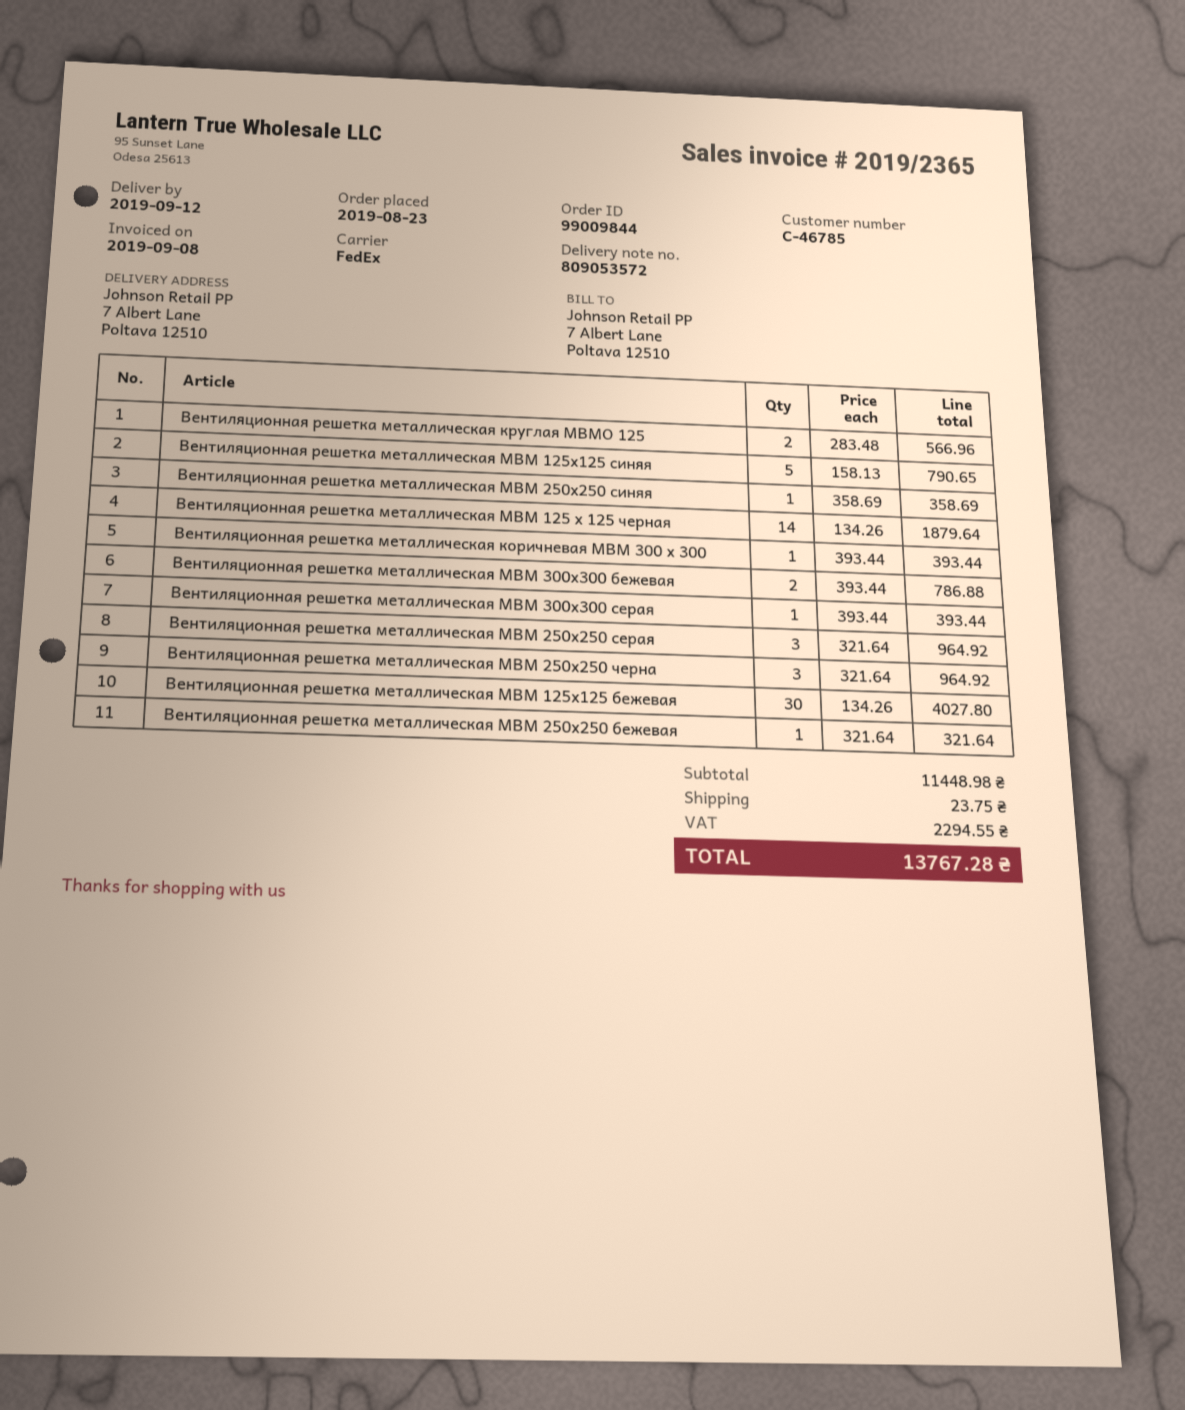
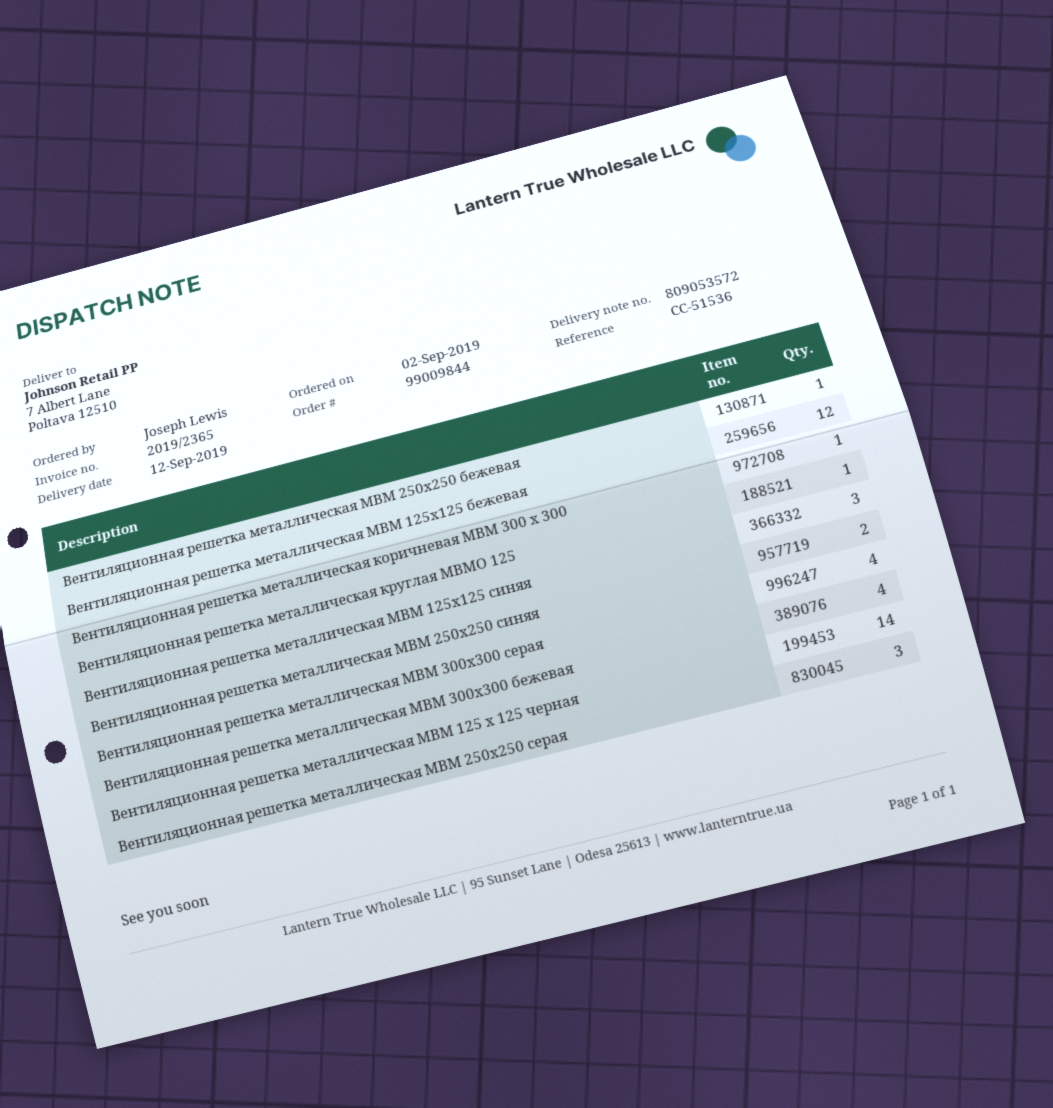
order date: 2019-08-23 -> 2019-09-02
Вентиляционная решетка металлическая круглая МВМО 125: 2 -> 1
Вентиляционная решетка металлическая МВМ 125х125 синяя: 5 -> 3
Вентиляционная решетка металлическая МВМ 250х250 синяя: 1 -> 2
Вентиляционная решетка металлическая МВМ 300х300 бежевая: 2 -> 4
Вентиляционная решетка металлическая МВМ 300х300 серая: 1 -> 4
Вентиляционная решетка металлическая МВМ 250х250 черна: 3 -> none
Вентиляционная решетка металлическая МВМ 125х125 бежевая: 30 -> 12

